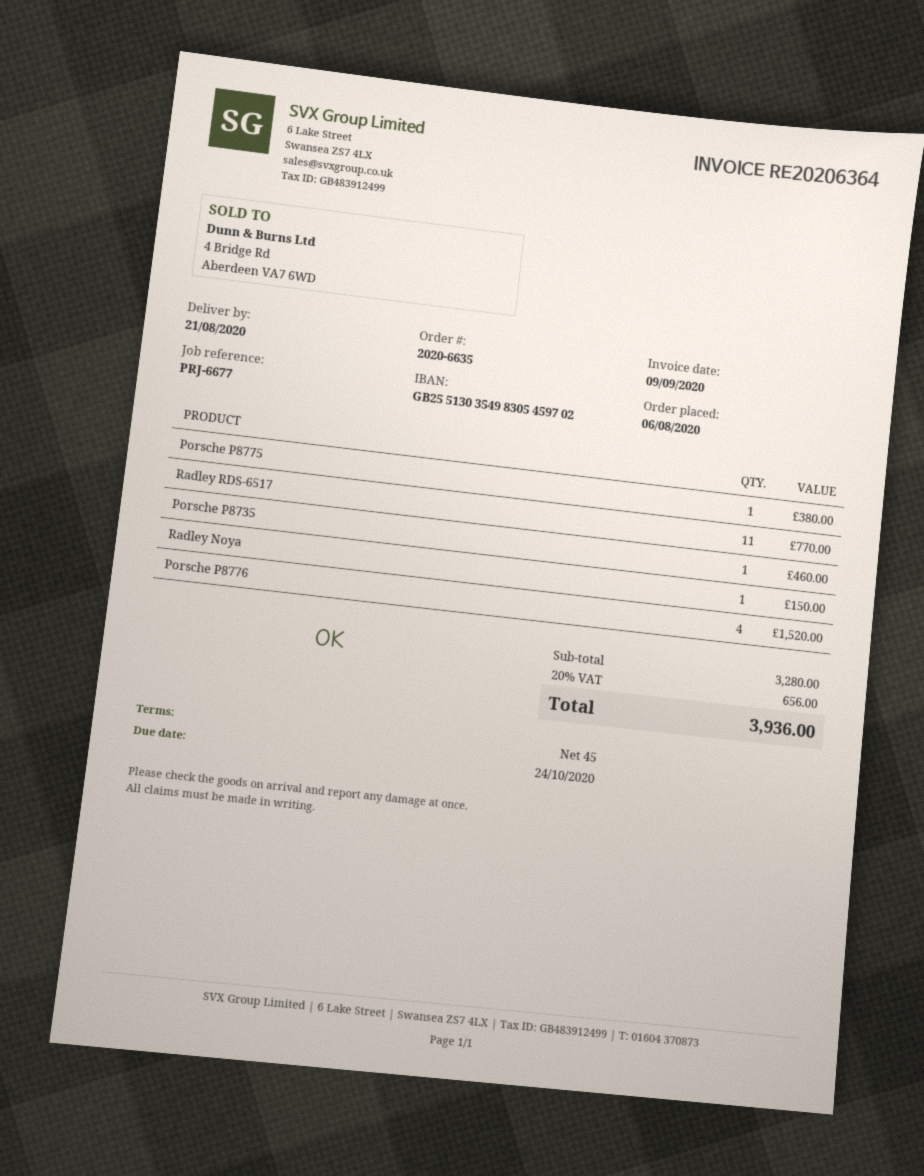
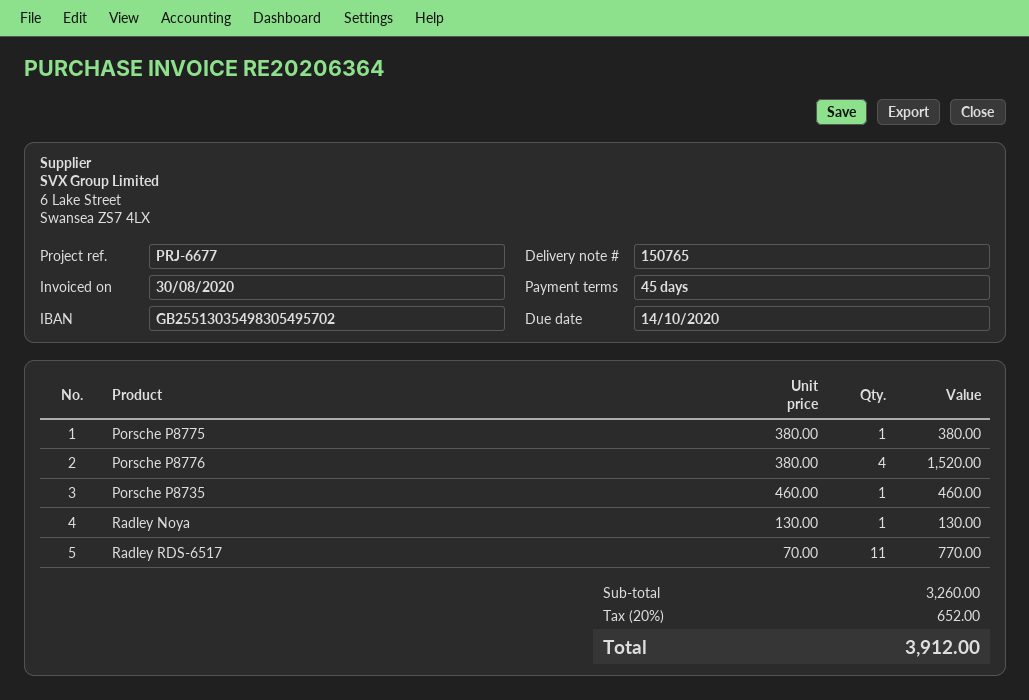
invoice date: 2020-09-09 -> 2020-08-30
due date: 2020-10-24 -> 2020-10-14
bank account: GB25513035498305459702 -> GB25513035498305495702
Radley Noya: 1 for 150.00 -> 1 for 130.00
subtotal: 3280.00 -> 3260.00
tax: 20% = 656.00 -> 20% = 652.00
total: 3936.00 -> 3912.00

